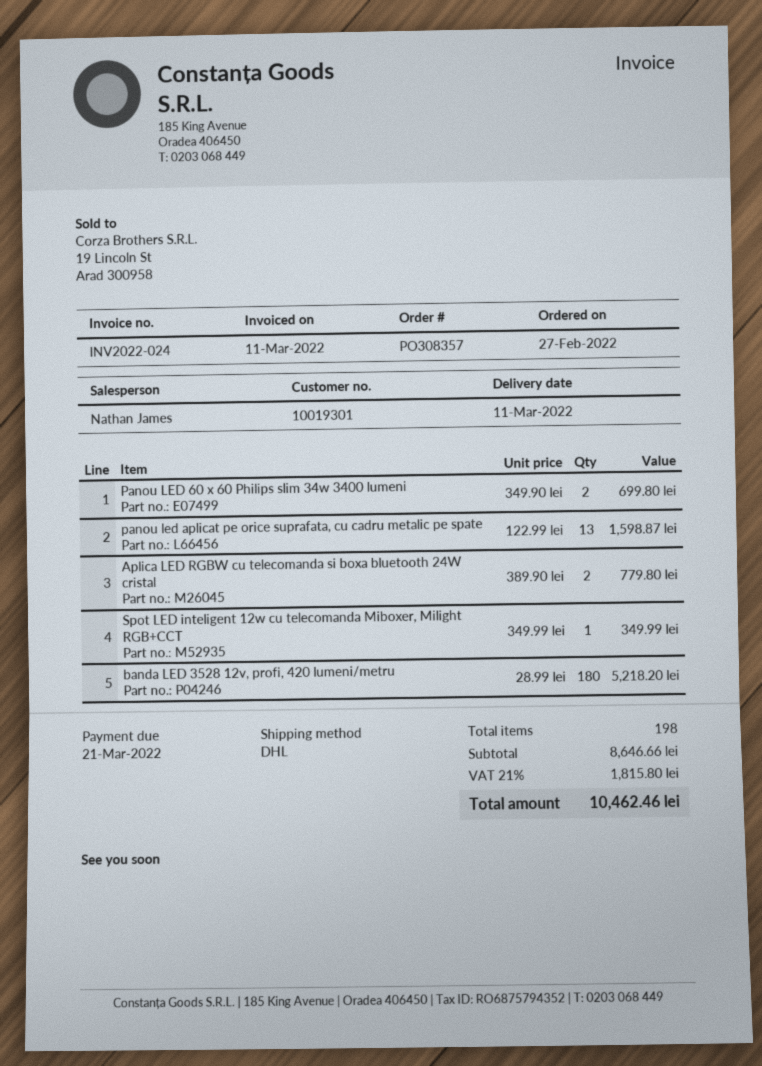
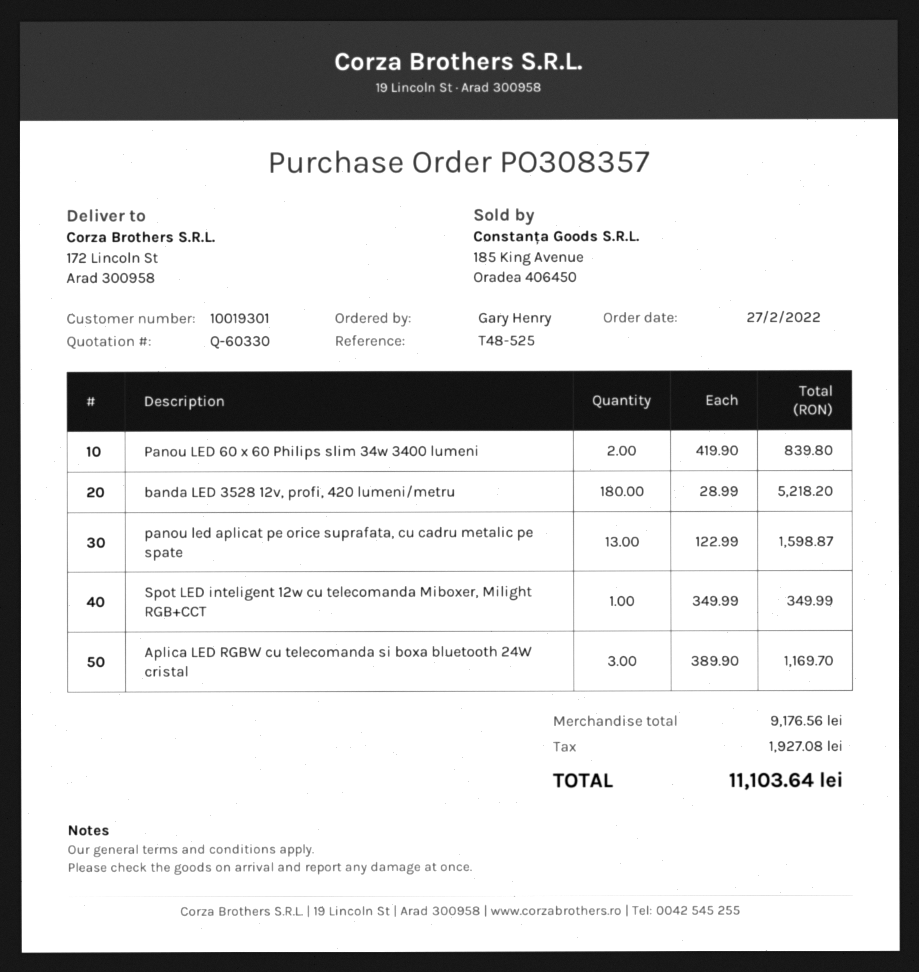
Panou LED 60 x 60 Philips slim 34w 3400 lumeni: 2 x 349.90 = 699.80 -> 2 x 419.90 = 839.80
Aplica LED RGBW cu telecomanda si boxa bluetooth 24W cristal: 2 x 389.90 = 779.80 -> 3 x 389.90 = 1169.70
subtotal: 8646.66 -> 9176.56
tax: 1815.80 -> 1927.08
total: 10462.46 -> 11103.64

